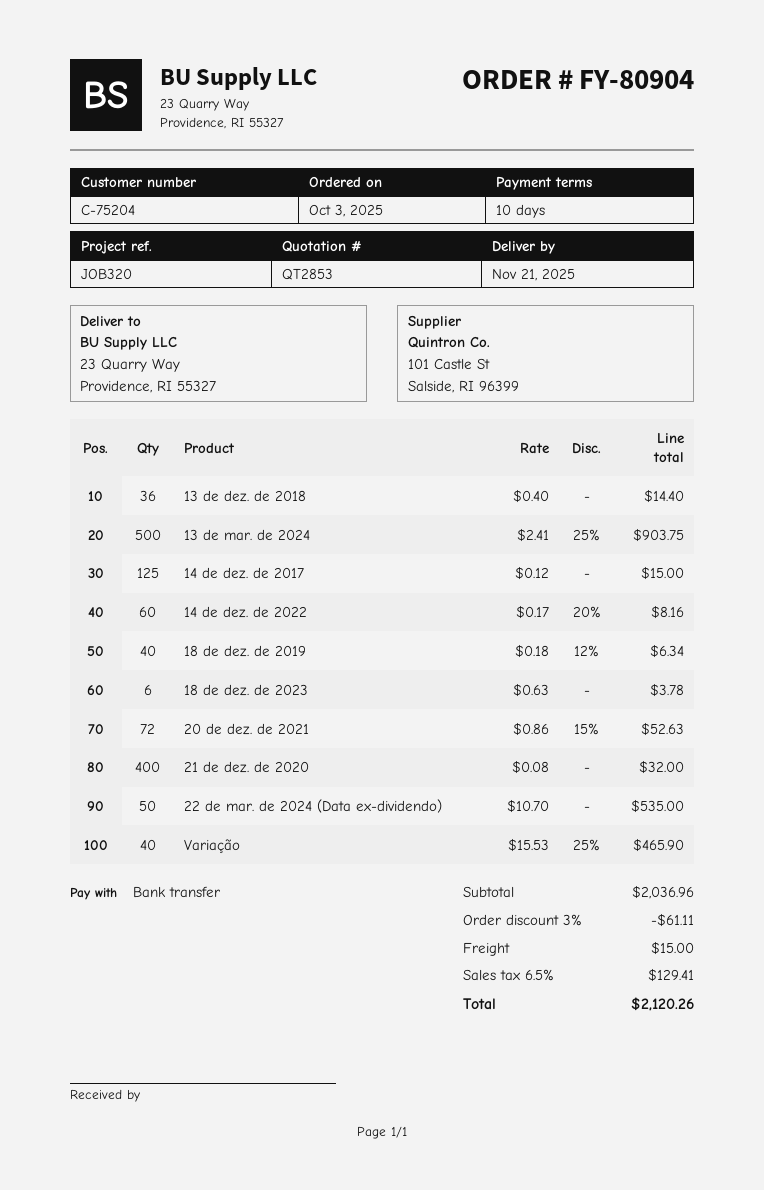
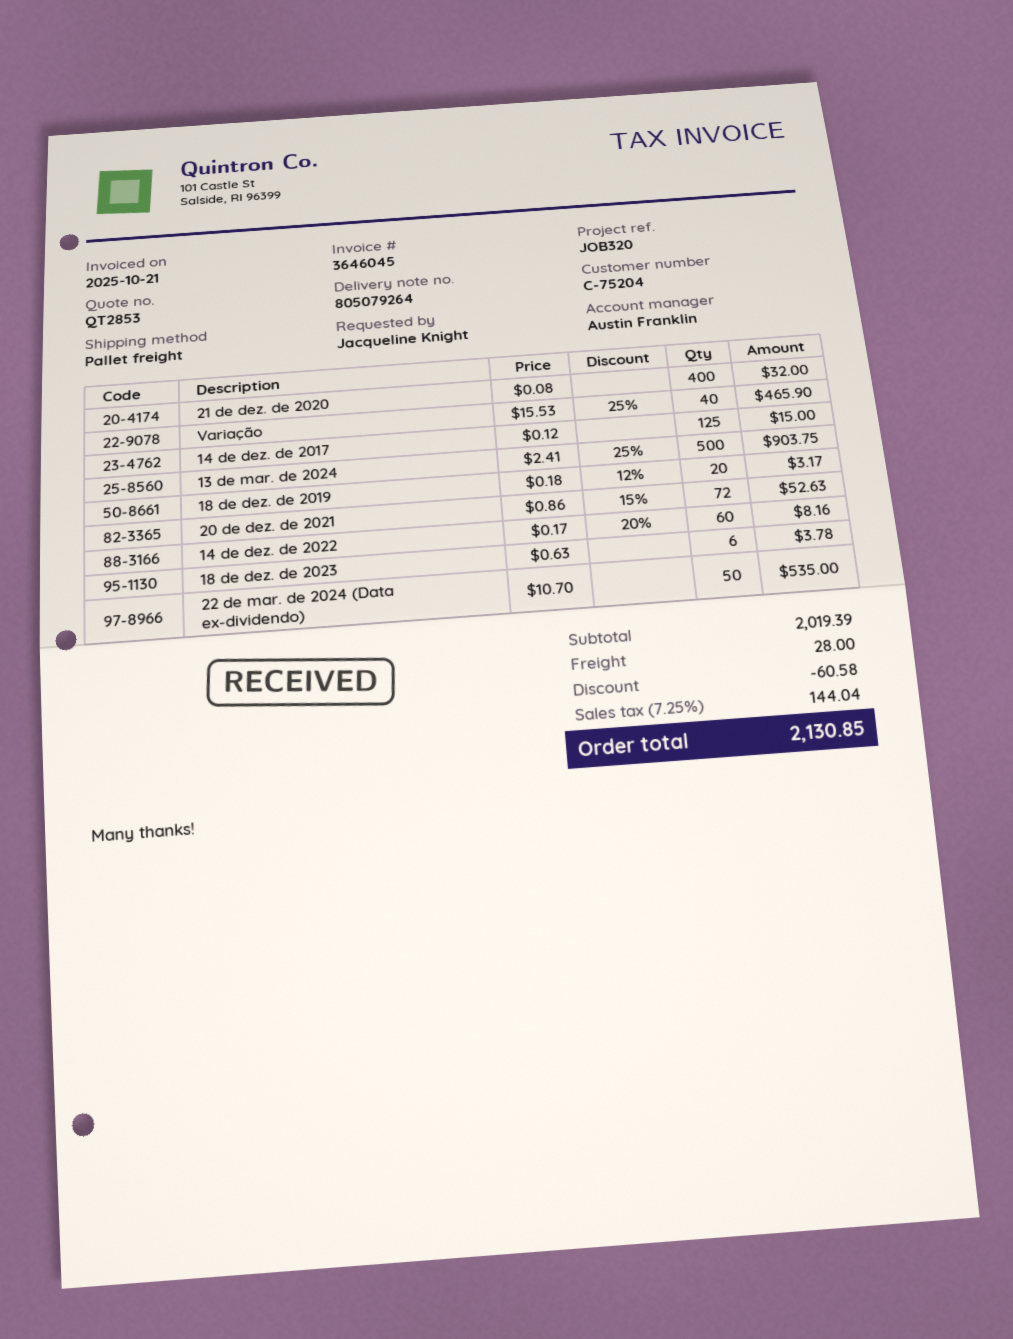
13 de dez. de 2018: 36 x 0.40 = 14.40 -> none
18 de dez. de 2019: 40 x 0.18 - 12% = 6.34 -> 20 x 0.18 - 12% = 3.17
subtotal: 2036.96 -> 2019.39
discount: 61.11 -> 60.58
shipping: 15.00 -> 28.00
tax: 6.5% = 129.41 -> 7.25% = 144.04
total: 2120.26 -> 2130.85

